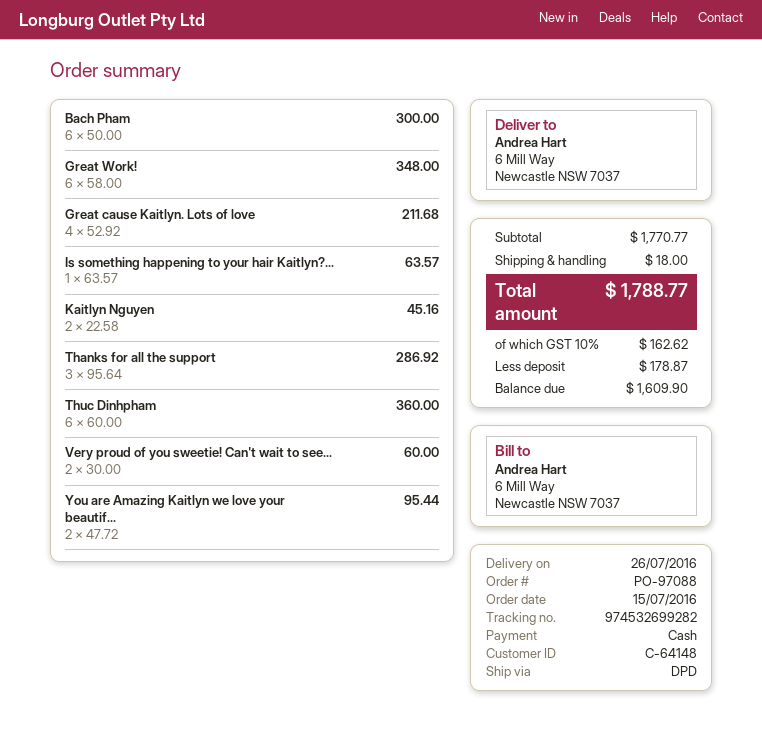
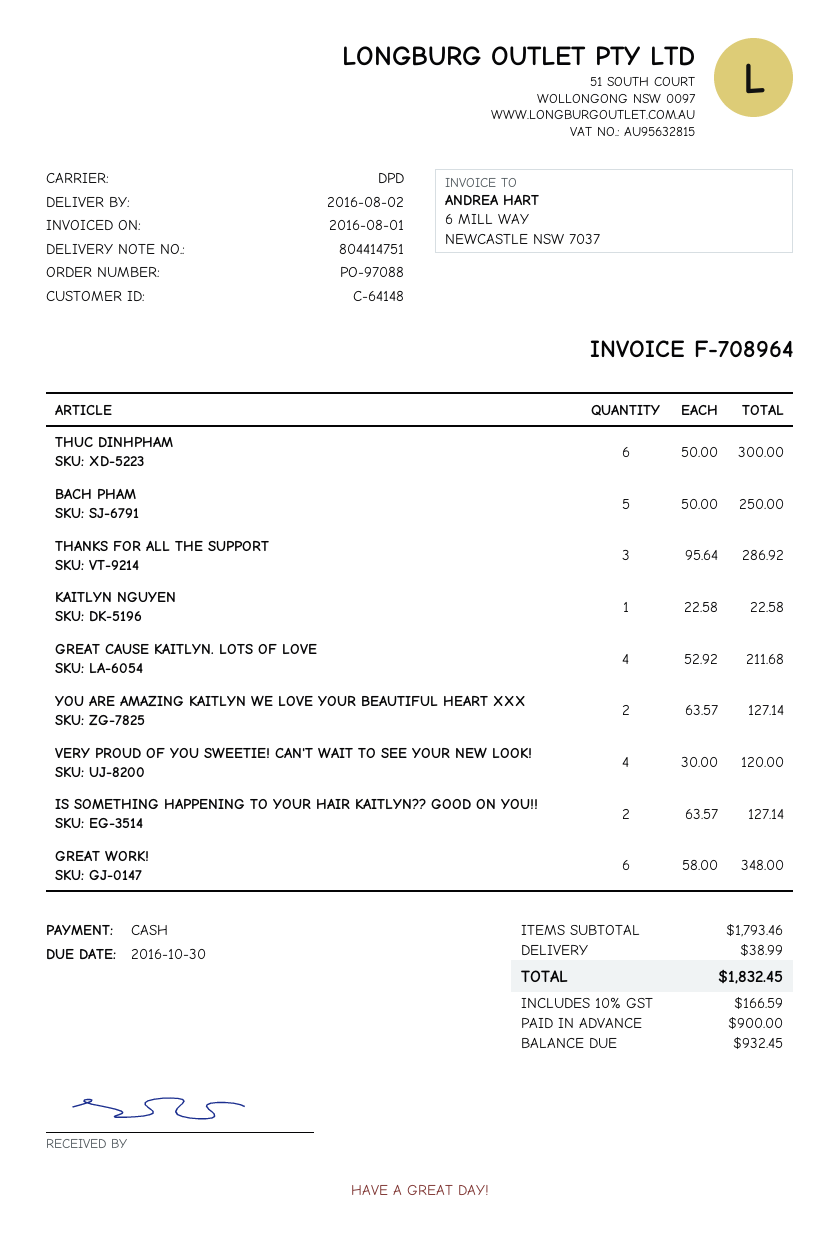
delivery date: 2016-07-26 -> 2016-08-02
Bach Pham: 6 x 50.00 = 300.00 -> 5 x 50.00 = 250.00
Is something happening to your hair Kaitlyn?...: 1 x 63.57 = 63.57 -> 2 x 63.57 = 127.14
Kaitlyn Nguyen: 2 x 22.58 = 45.16 -> 1 x 22.58 = 22.58
Thuc Dinhpham: 6 x 60.00 = 360.00 -> 6 x 50.00 = 300.00
Very proud of you sweetie! Can't wait to see...: 2 x 30.00 = 60.00 -> 4 x 30.00 = 120.00
You are Amazing Kaitlyn we love your beautif...: 2 x 47.72 = 95.44 -> 2 x 63.57 = 127.14
subtotal: 1770.77 -> 1793.46
shipping: 18.00 -> 38.99
tax: 10% = 162.62 -> 10% = 166.59
total: 1788.77 -> 1832.45
deposit: 178.87 -> 900.00
balance: 1609.90 -> 932.45

